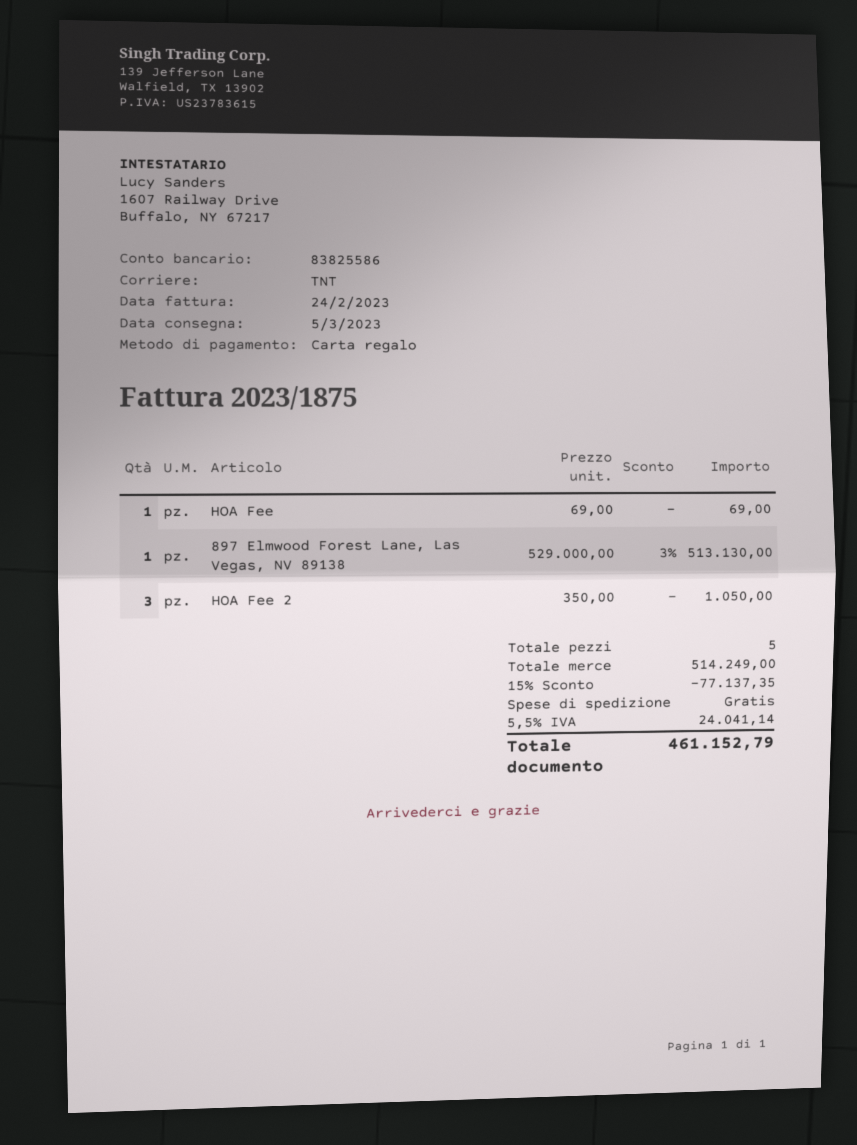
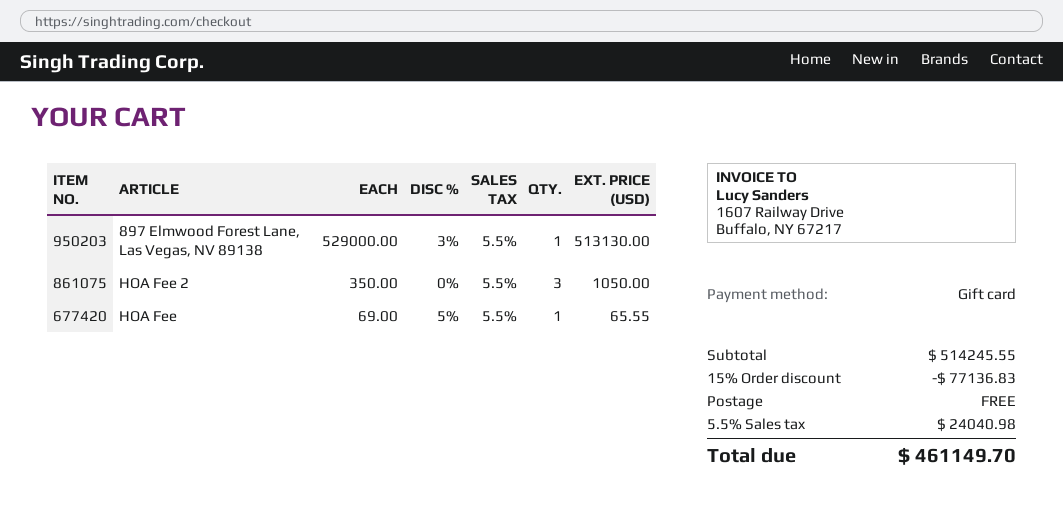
HOA Fee: 1 x 69.00 = 69.00 -> 1 x 69.00 - 5% = 65.55
subtotal: 514249.00 -> 514245.55
discount: 15% = 77137.35 -> 15% = 77136.83
tax: 5.5% = 24041.14 -> 5.5% = 24040.98
total: 461152.79 -> 461149.70

